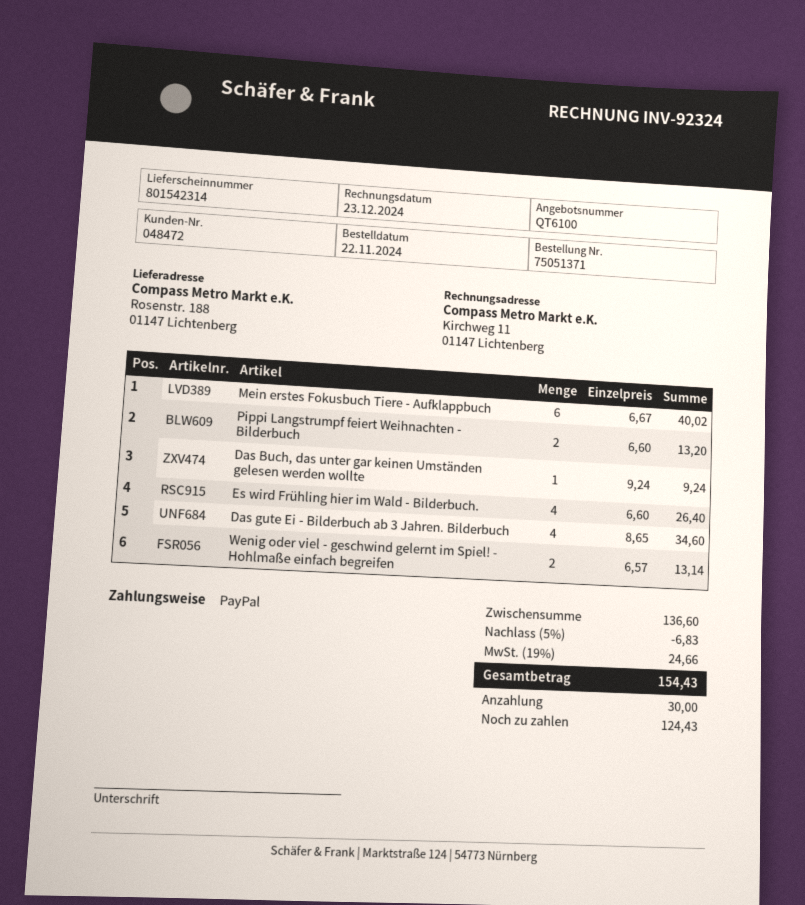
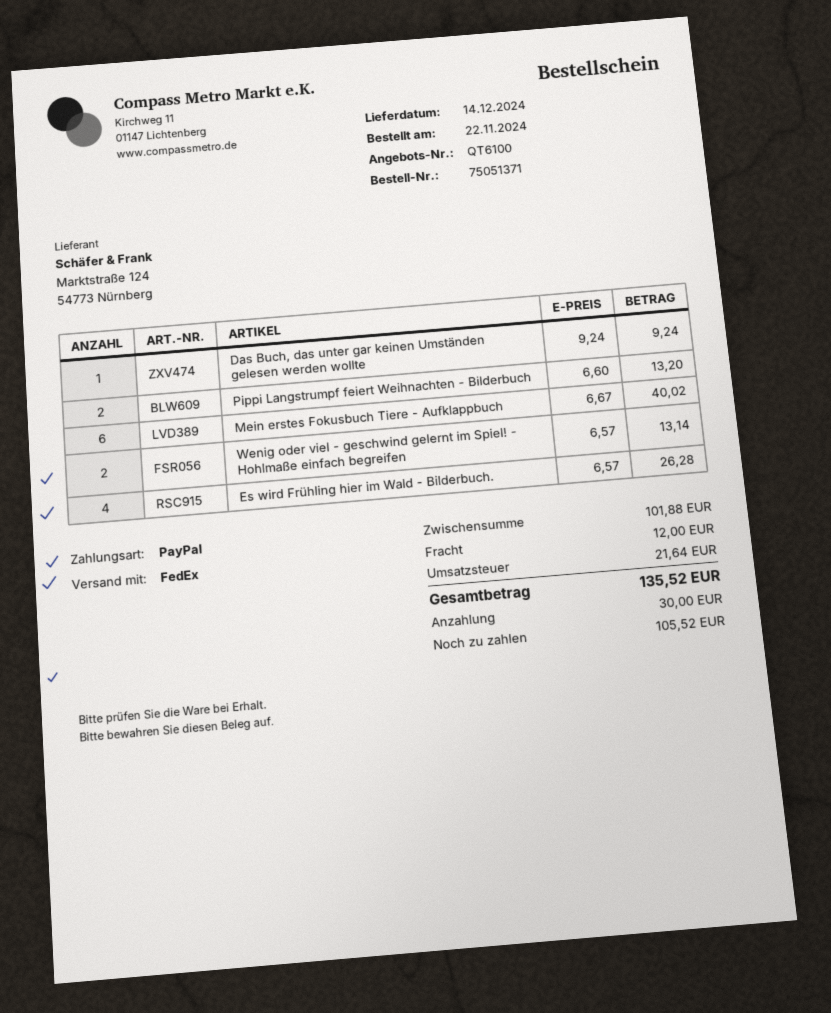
Es wird Frühling hier im Wald - Bilderbuch.: 4 x 6.60 = 26.40 -> 4 x 6.57 = 26.28
Das gute Ei - Bilderbuch ab 3 Jahren. Bilderbuch: 4 x 8.65 = 34.60 -> none
subtotal: 136.60 -> 101.88
discount: 5% = 6.83 -> none
shipping: none -> 12.00
tax: 24.66 -> 21.64
total: 154.43 -> 135.52
balance: 124.43 -> 105.52

